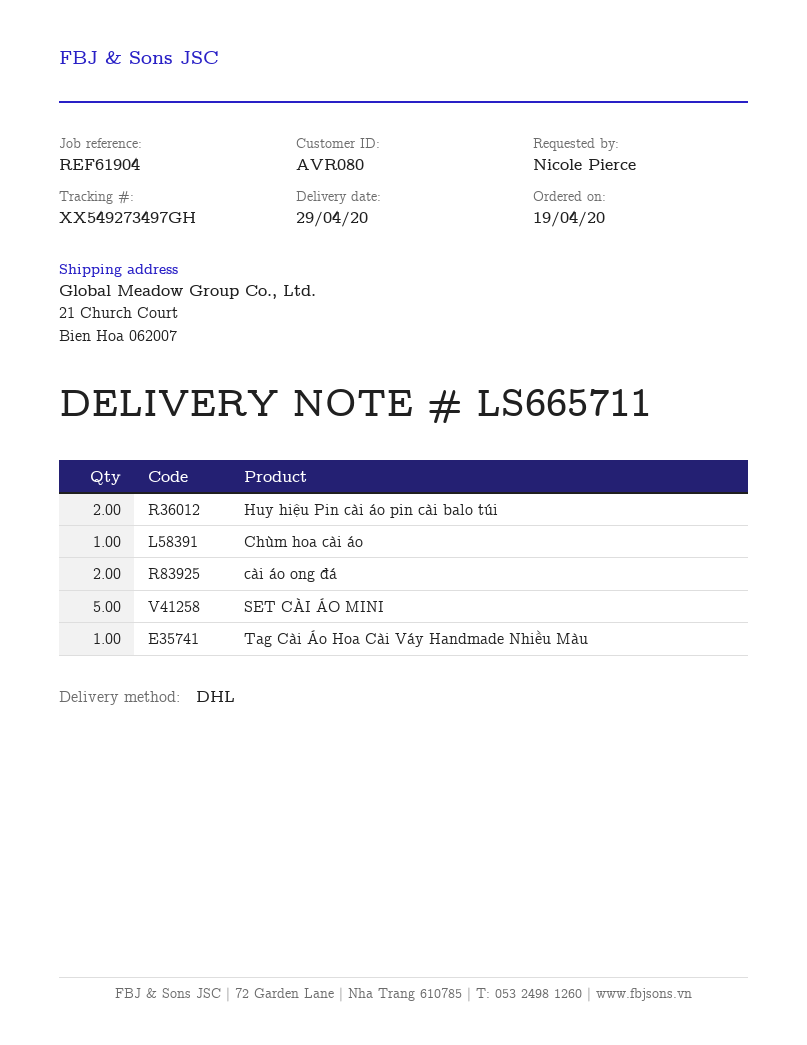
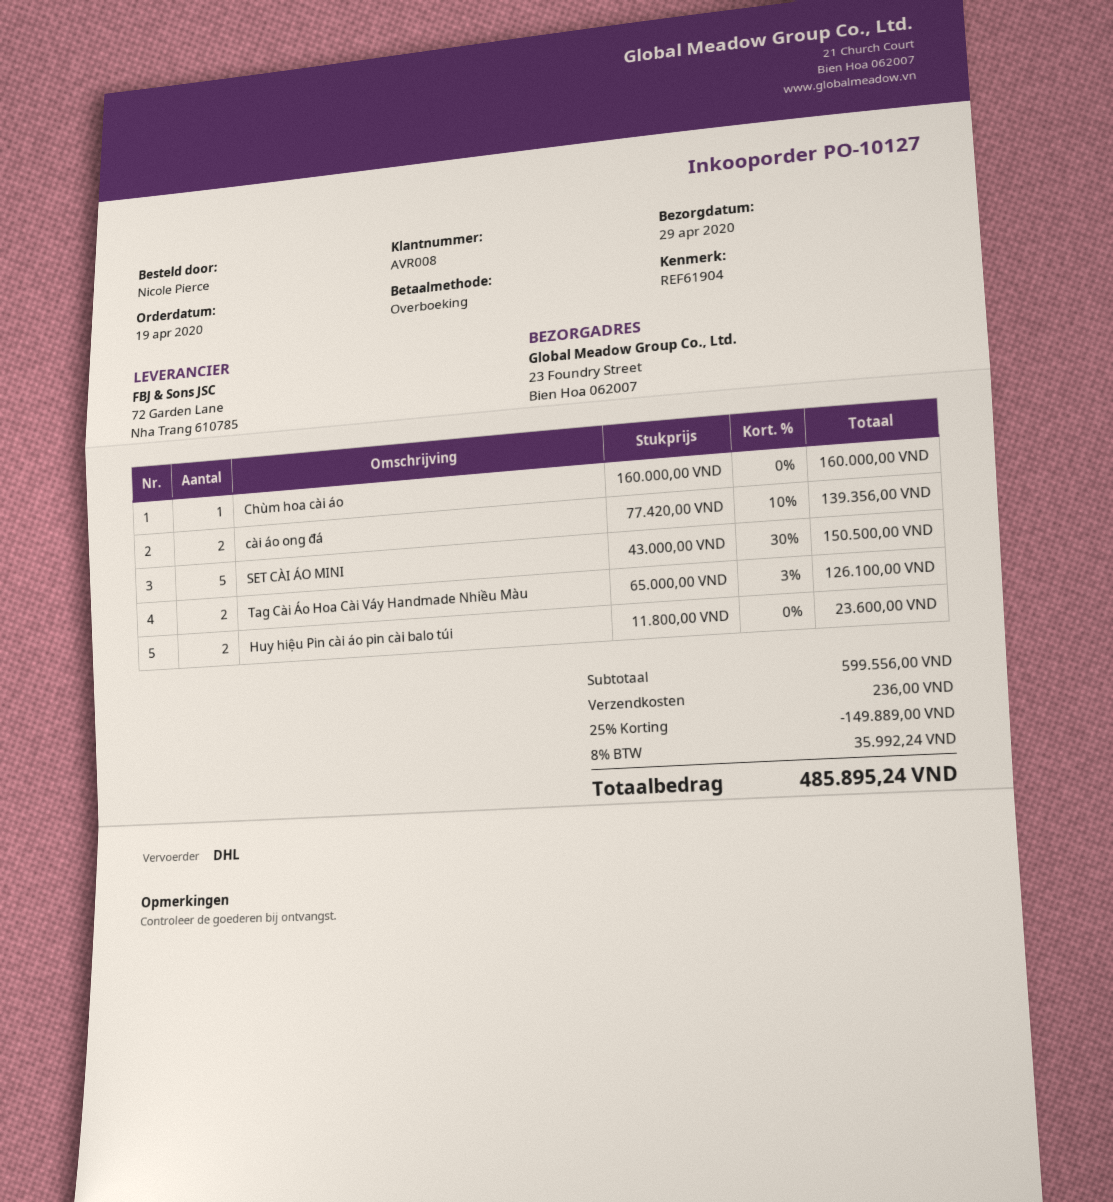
customer number: AVR080 -> AVR008
ship to: 21 Church Court, Bien Hoa 062007 -> 23 Foundry Street, Bien Hoa 062007
Tag Cài Áo Hoa Cài Váy Handmade Nhiều Màu: 1 -> 2

